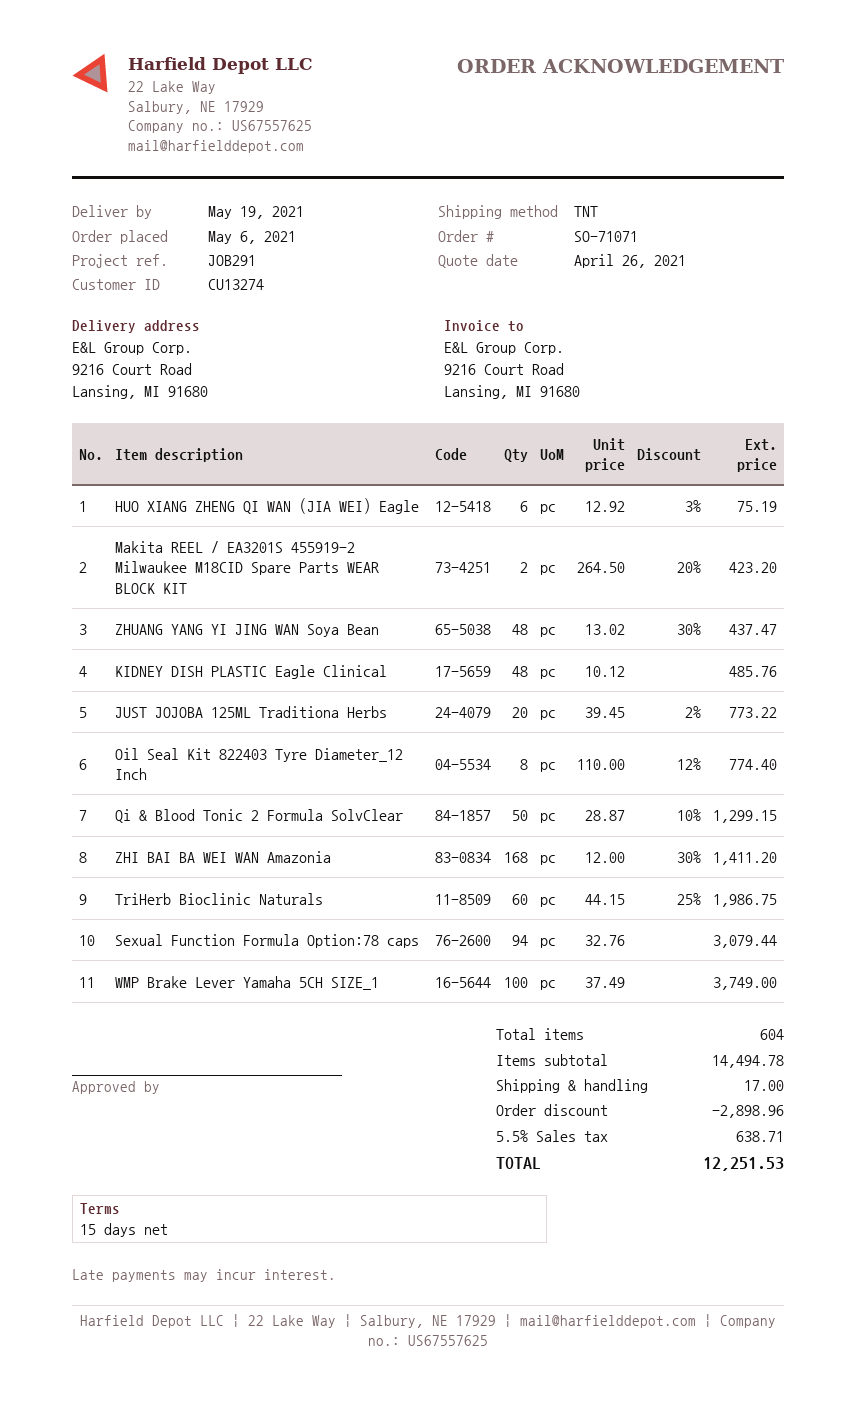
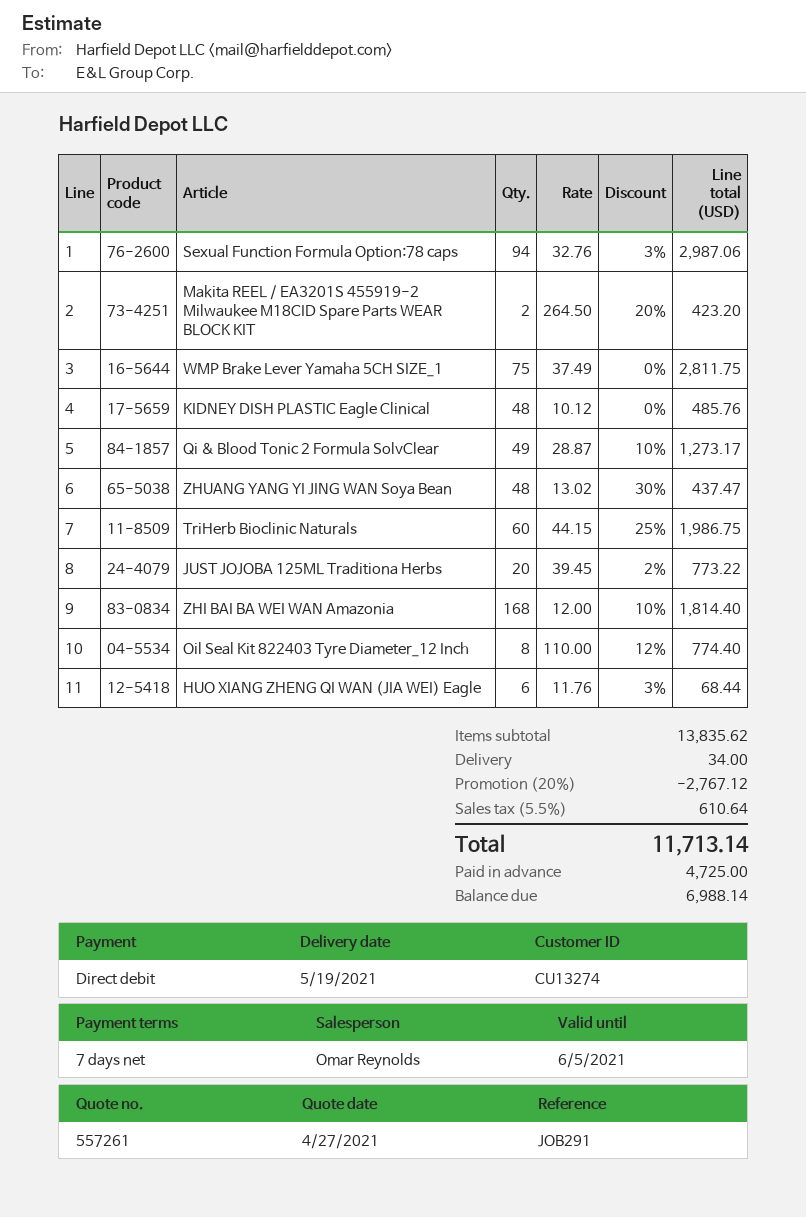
quote date: 2021-04-26 -> 2021-04-27
payment terms: 15 days -> 7 days
HUO XIANG ZHENG QI WAN (JIA WEI) Eagle: 6 x 12.92 - 3% = 75.19 -> 6 x 11.76 - 3% = 68.44
Qi & Blood Tonic 2 Formula SolvClear: 50 x 28.87 - 10% = 1299.15 -> 49 x 28.87 - 10% = 1273.17
ZHI BAI BA WEI WAN Amazonia: 168 x 12.00 - 30% = 1411.20 -> 168 x 12.00 - 10% = 1814.40
Sexual Function Formula Option:78 caps: 94 x 32.76 = 3079.44 -> 94 x 32.76 - 3% = 2987.06
WMP Brake Lever Yamaha 5CH SIZE_1: 100 x 37.49 = 3749.00 -> 75 x 37.49 = 2811.75
subtotal: 14494.78 -> 13835.62
discount: 2898.96 -> 2767.12
shipping: 17.00 -> 34.00
tax: 5.5% = 638.71 -> 5.5% = 610.64
total: 12251.53 -> 11713.14

